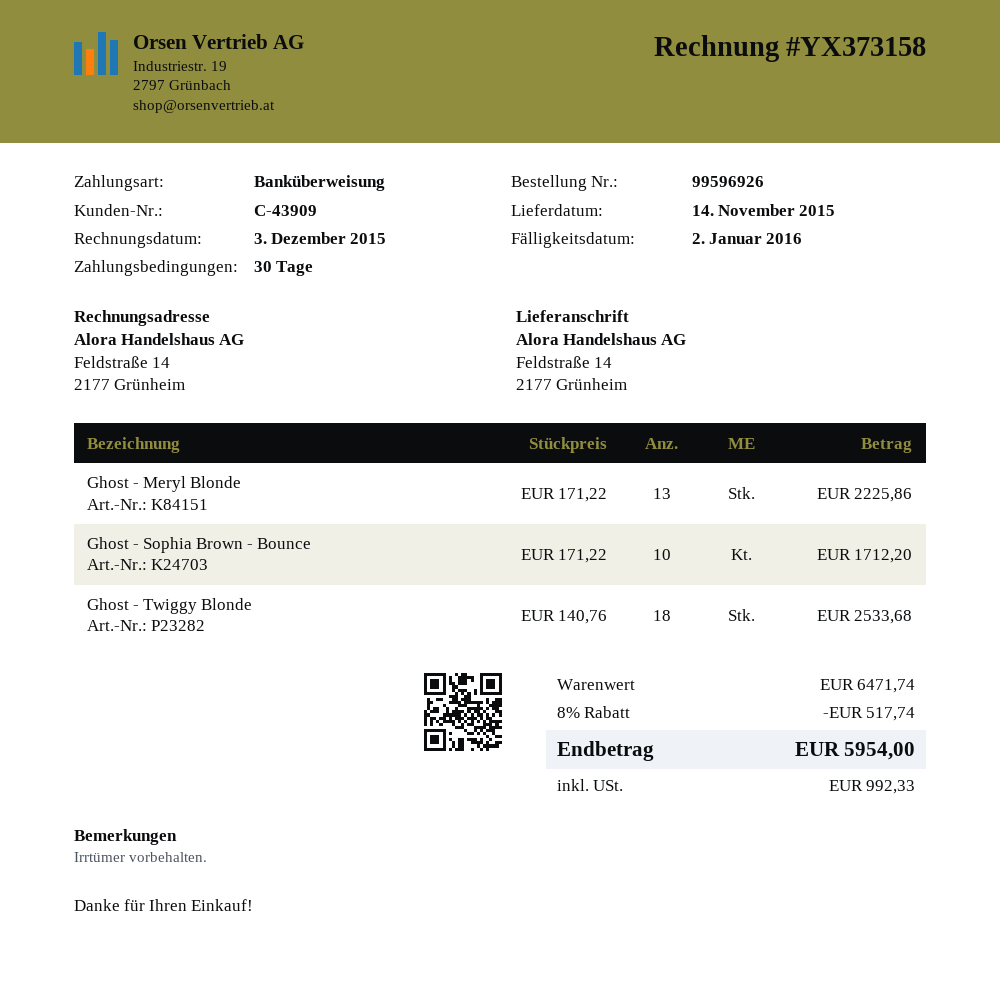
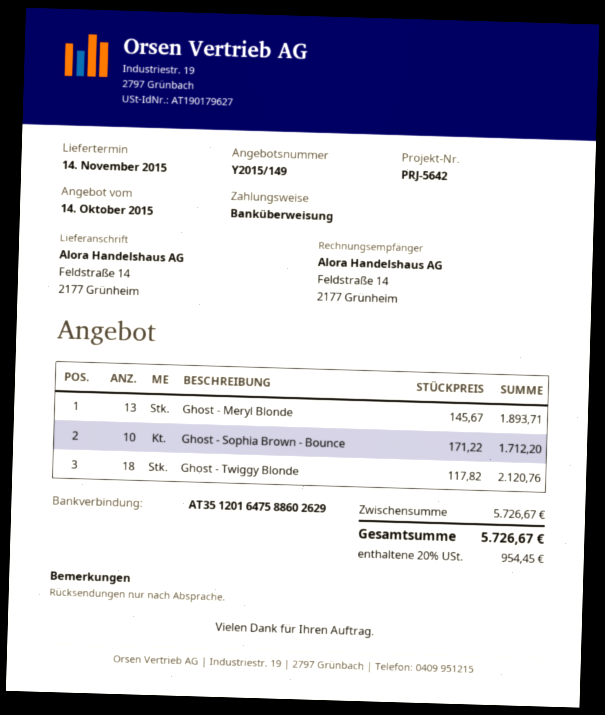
Ghost - Meryl Blonde: 13 x 171.22 = 2225.86 -> 13 x 145.67 = 1893.71
Ghost - Twiggy Blonde: 18 x 140.76 = 2533.68 -> 18 x 117.82 = 2120.76
subtotal: 6471.74 -> 5726.67
discount: 8% = 517.74 -> none
tax: 992.33 -> 954.45
total: 5954.00 -> 5726.67

